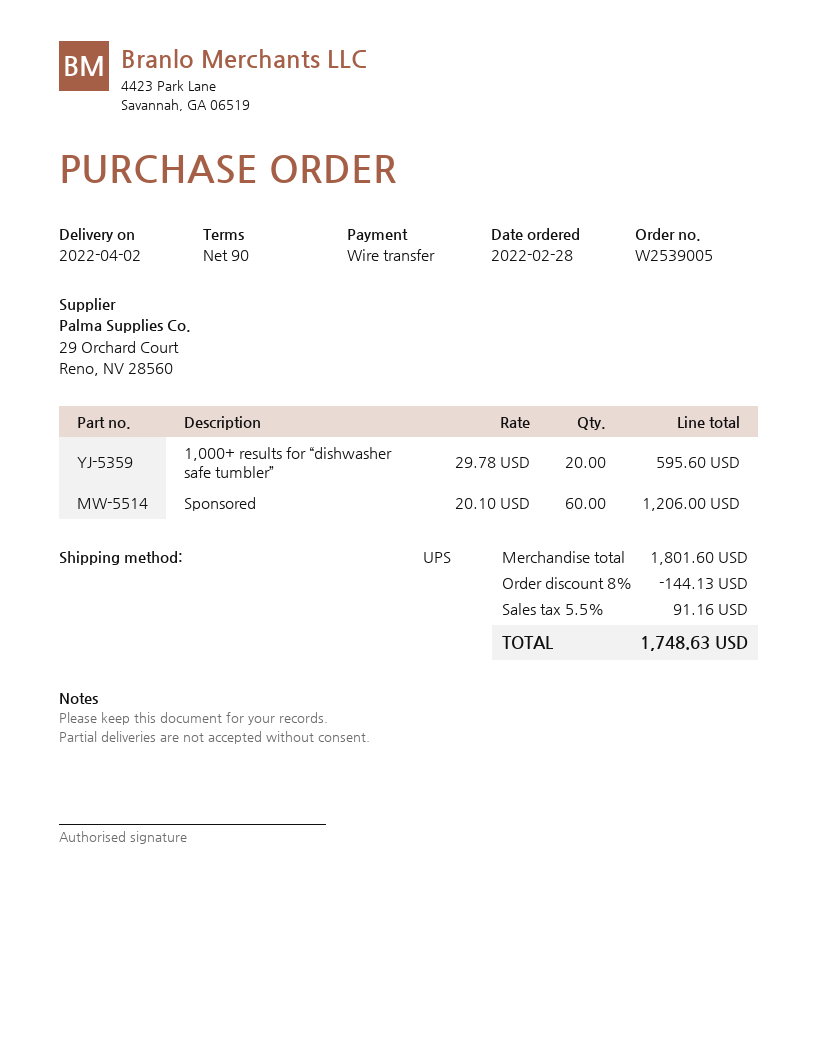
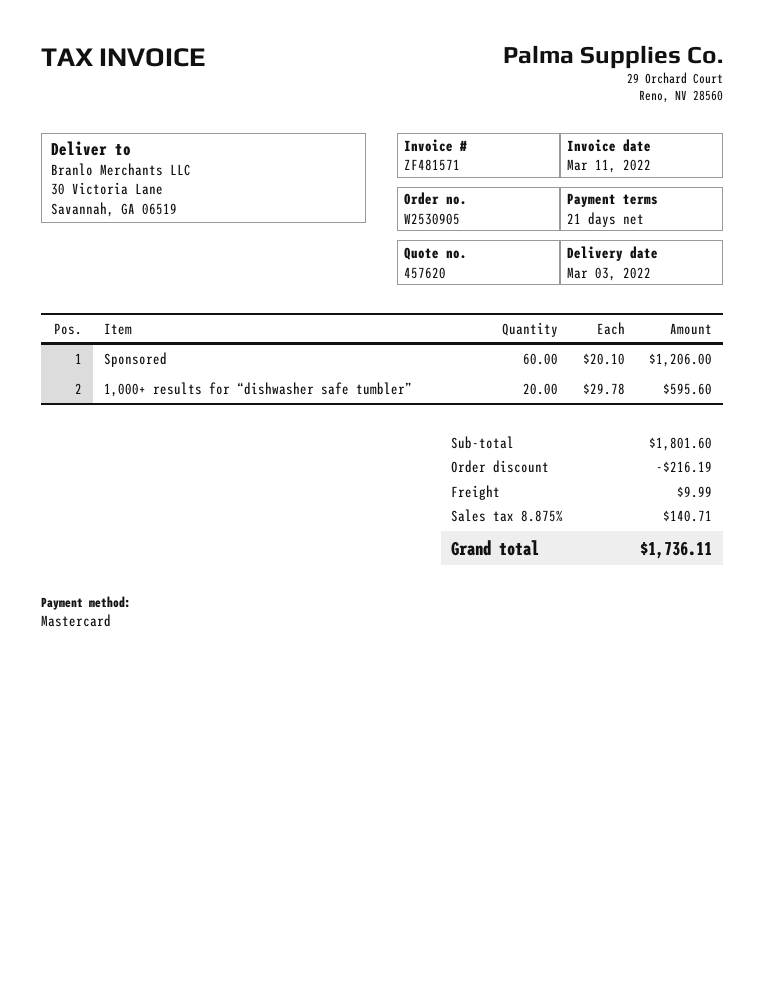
order number: W2539005 -> W2530905
delivery date: 2022-04-02 -> 2022-03-03
payment terms: 90 days -> 21 days
payment method: bank transfer -> Mastercard
discount: 144.13 -> 216.19
shipping: none -> 9.99
tax: 5.5% = 91.16 -> 8.875% = 140.71
total: 1748.63 -> 1736.11

